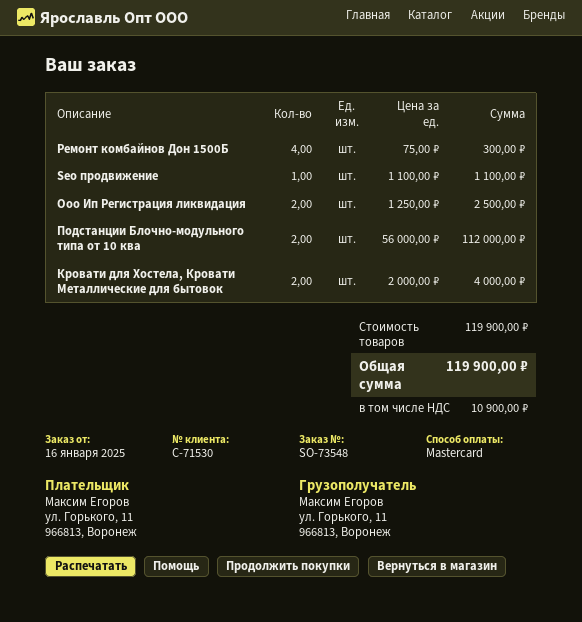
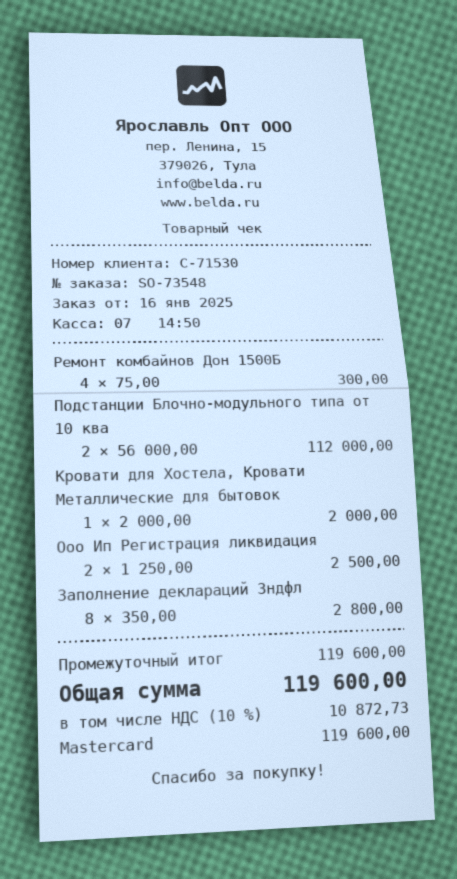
Seo продвижение: 1 x 1100.00 = 1100.00 -> none
Кровати для Хостела, Кровати Металлические для бытовок: 2 x 2000.00 = 4000.00 -> 1 x 2000.00 = 2000.00
Заполнение деклараций 3ндфл: none -> 8 x 350.00 = 2800.00
subtotal: 119900.00 -> 119600.00
tax: 10900.00 -> 10872.73
total: 119900.00 -> 119600.00

